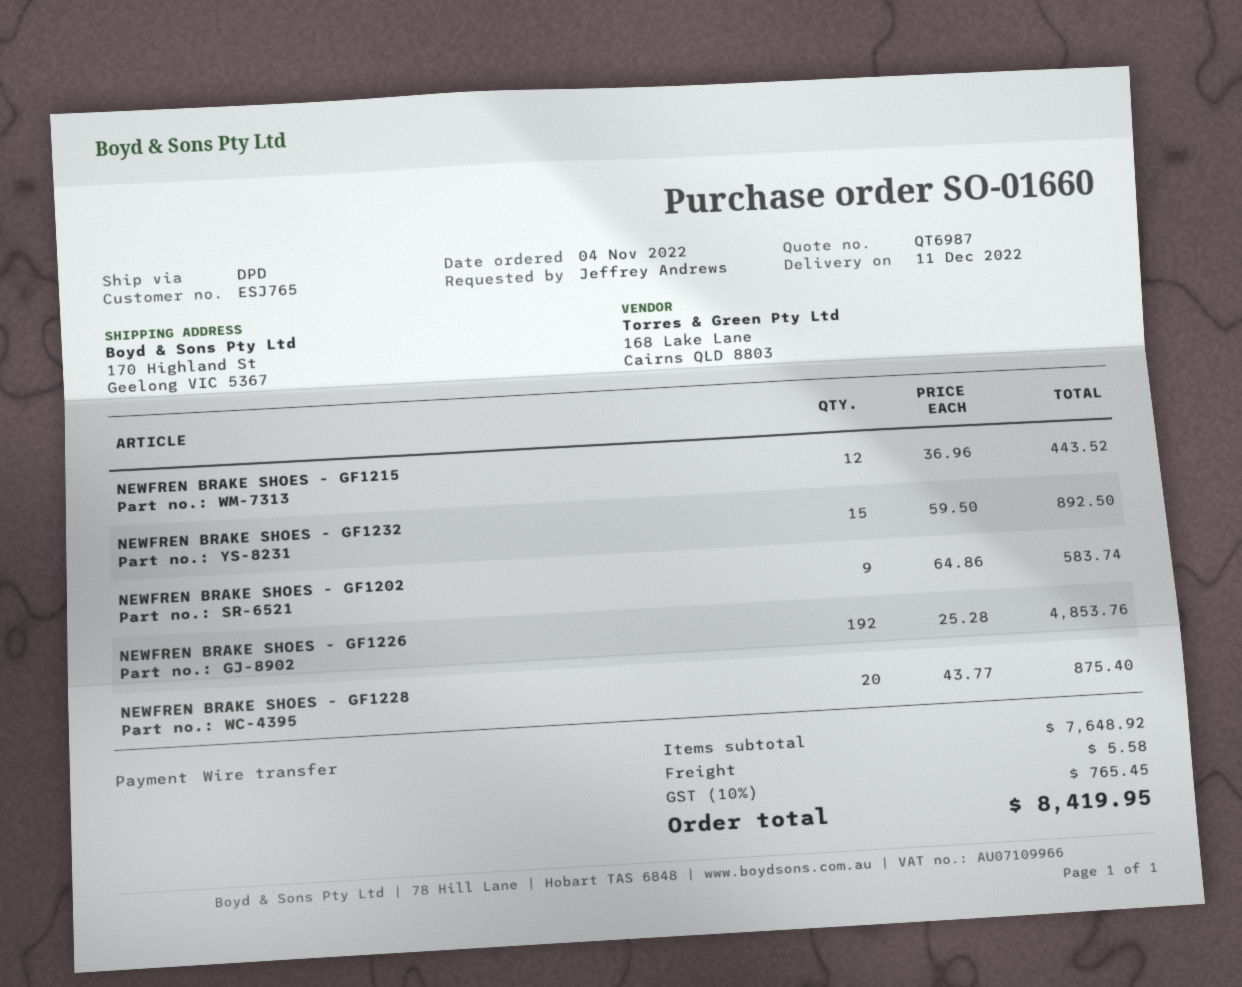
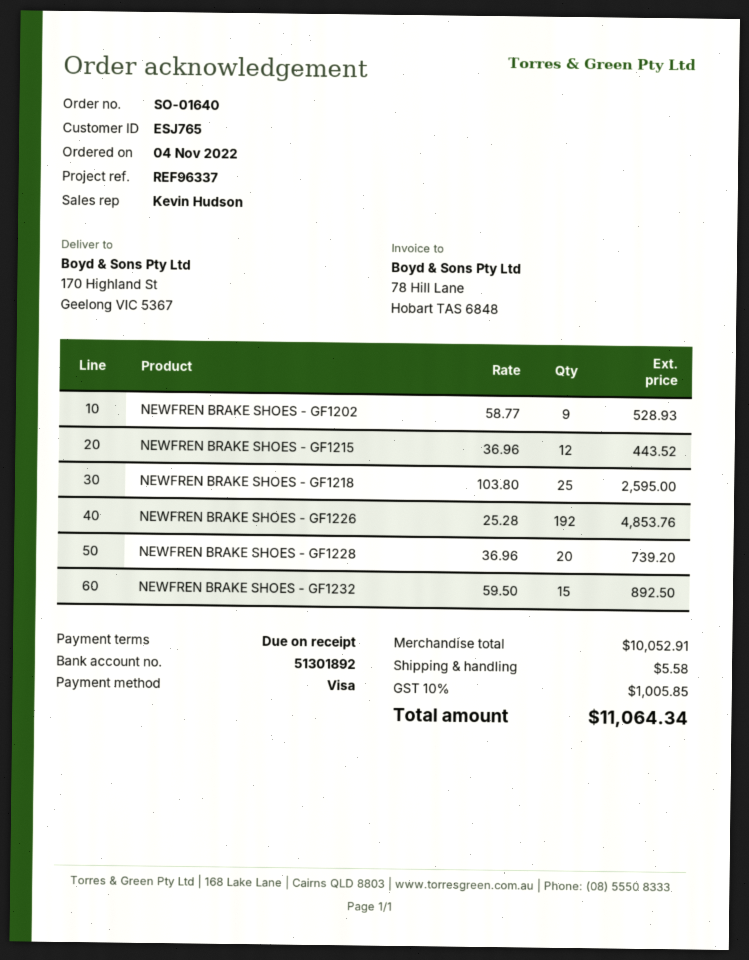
order number: SO-01660 -> SO-01640
payment method: bank transfer -> Visa
NEWFREN BRAKE SHOES - GF1202: 9 x 64.86 = 583.74 -> 9 x 58.77 = 528.93
NEWFREN BRAKE SHOES - GF1228: 20 x 43.77 = 875.40 -> 20 x 36.96 = 739.20
NEWFREN BRAKE SHOES - GF1218: none -> 25 x 103.80 = 2595.00
subtotal: 7648.92 -> 10052.91
tax: 10% = 765.45 -> 10% = 1005.85
total: 8419.95 -> 11064.34

